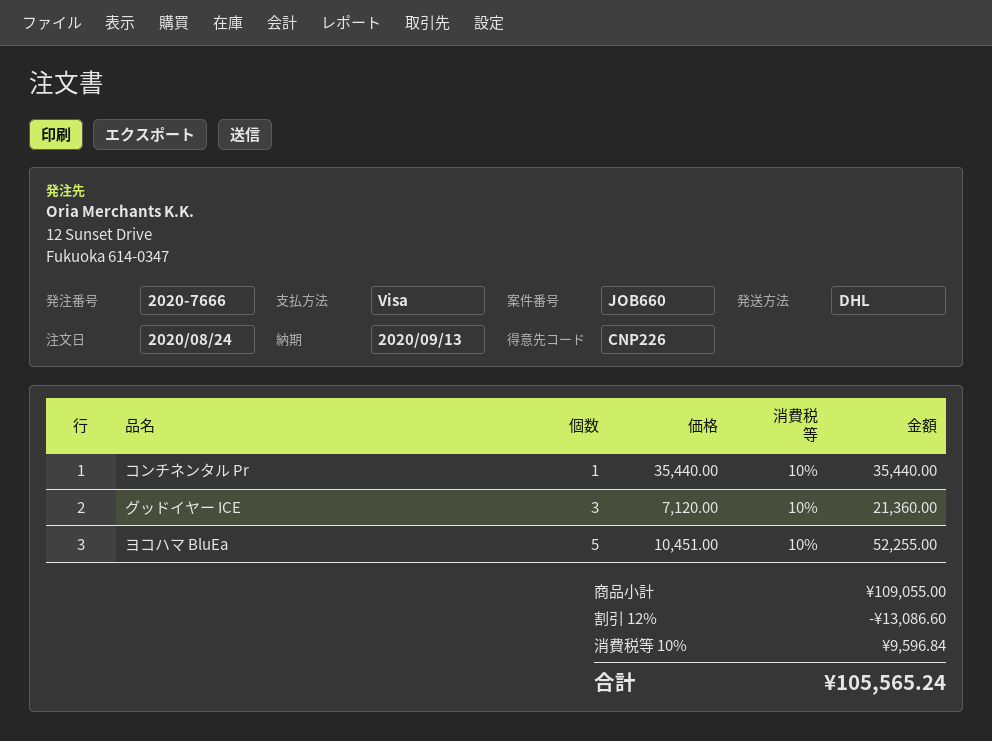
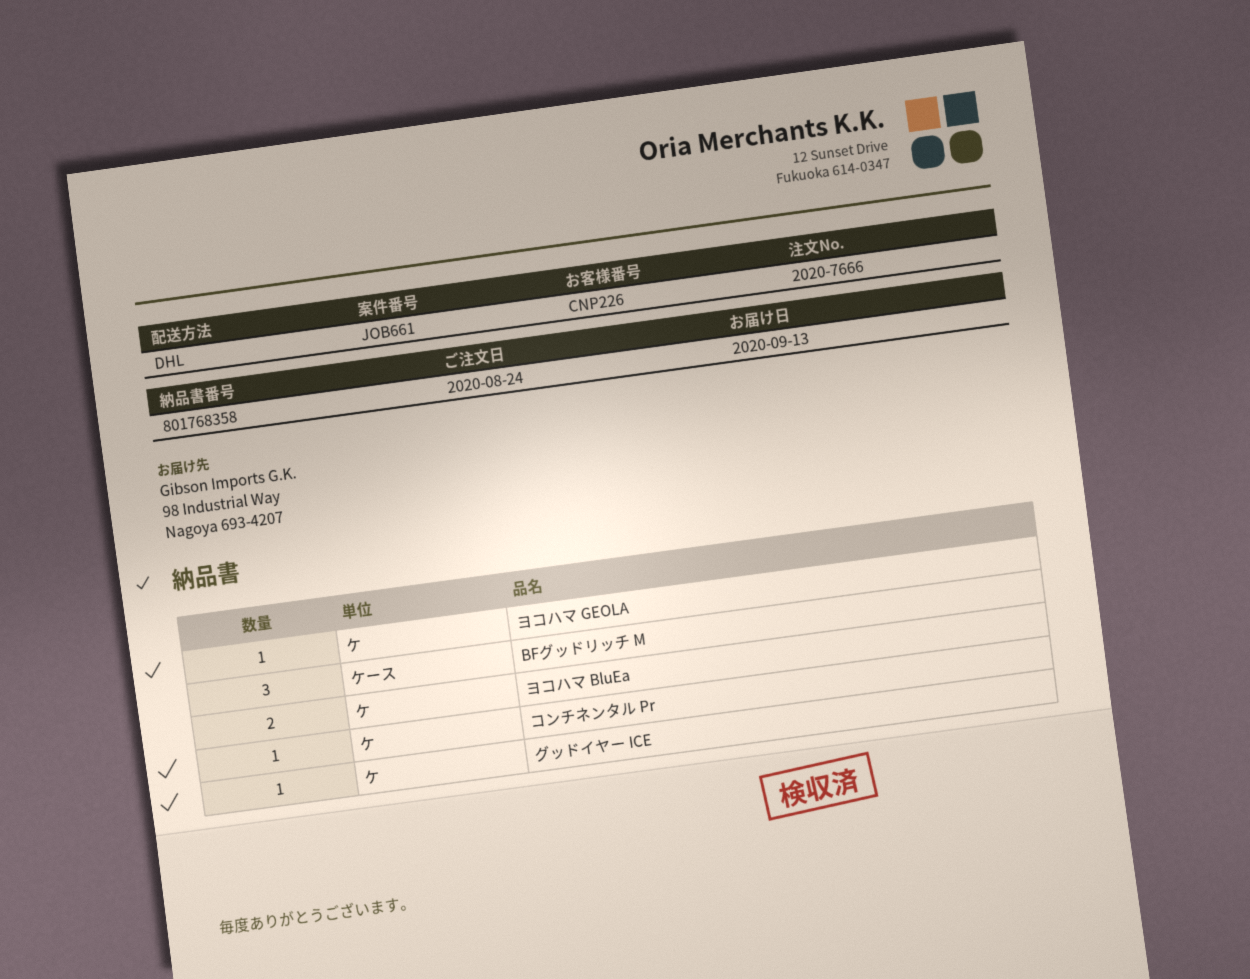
reference: JOB660 -> JOB661
グッドイヤー ICE: 3 -> 1
ヨコハマ BluEa: 5 -> 2
ヨコハマ GEOLA: none -> 1
BFグッドリッチ M: none -> 3

